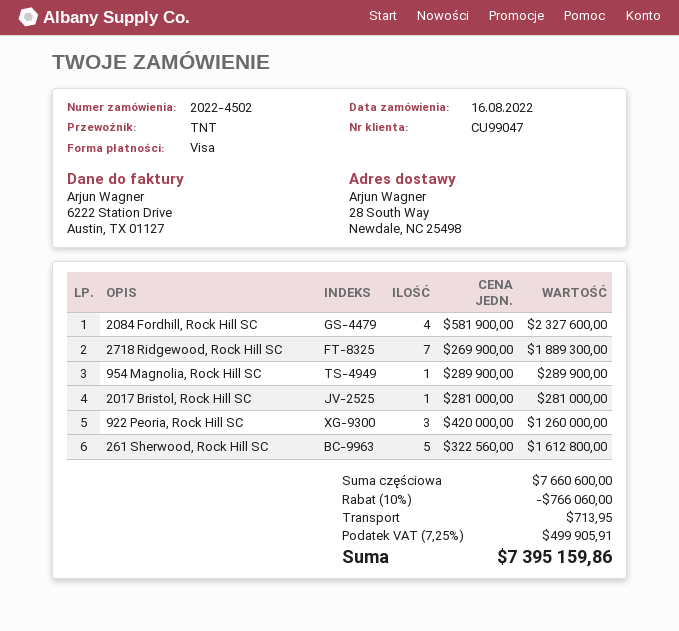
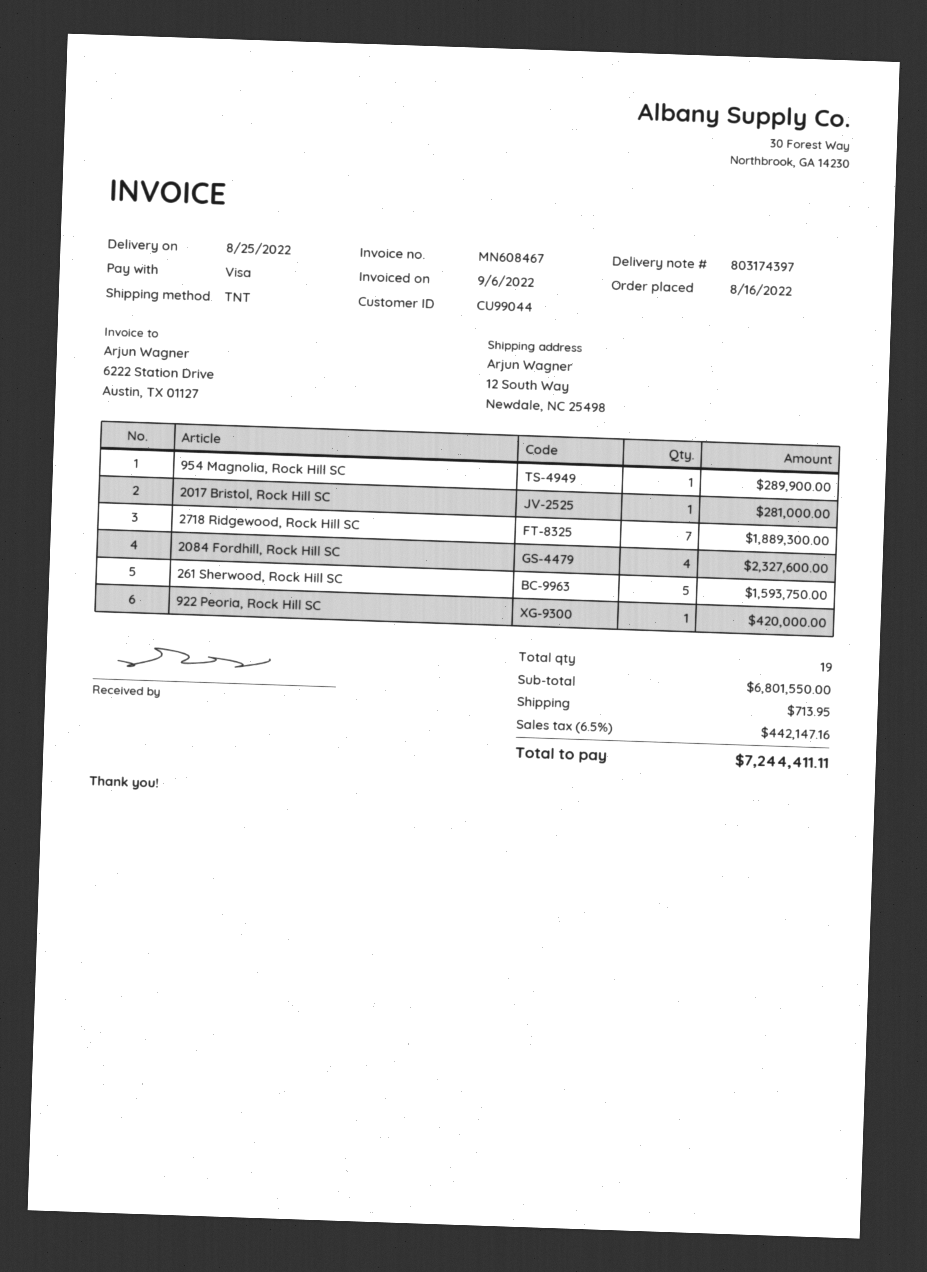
customer number: CU99047 -> CU99044
ship to: 28 South Way, Newdale, NC 25498 -> 12 South Way, Newdale, NC 25498
922 Peoria, Rock Hill SC: 3 for 1260000.00 -> 1 for 420000.00
261 Sherwood, Rock Hill SC: 5 for 1612800.00 -> 5 for 1593750.00
subtotal: 7660600.00 -> 6801550.00
discount: 10% = 766060.00 -> none
tax: 7.25% = 499905.91 -> 6.5% = 442147.16
total: 7395159.86 -> 7244411.11

